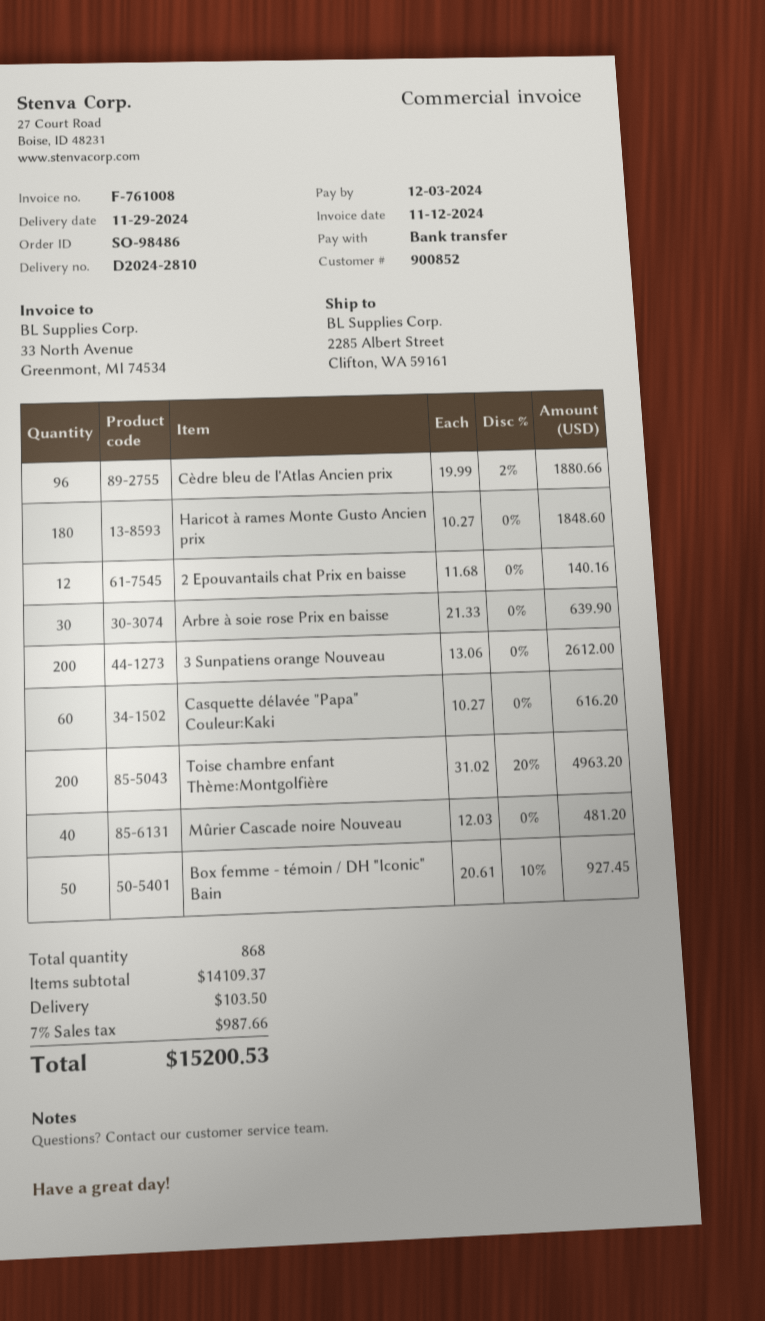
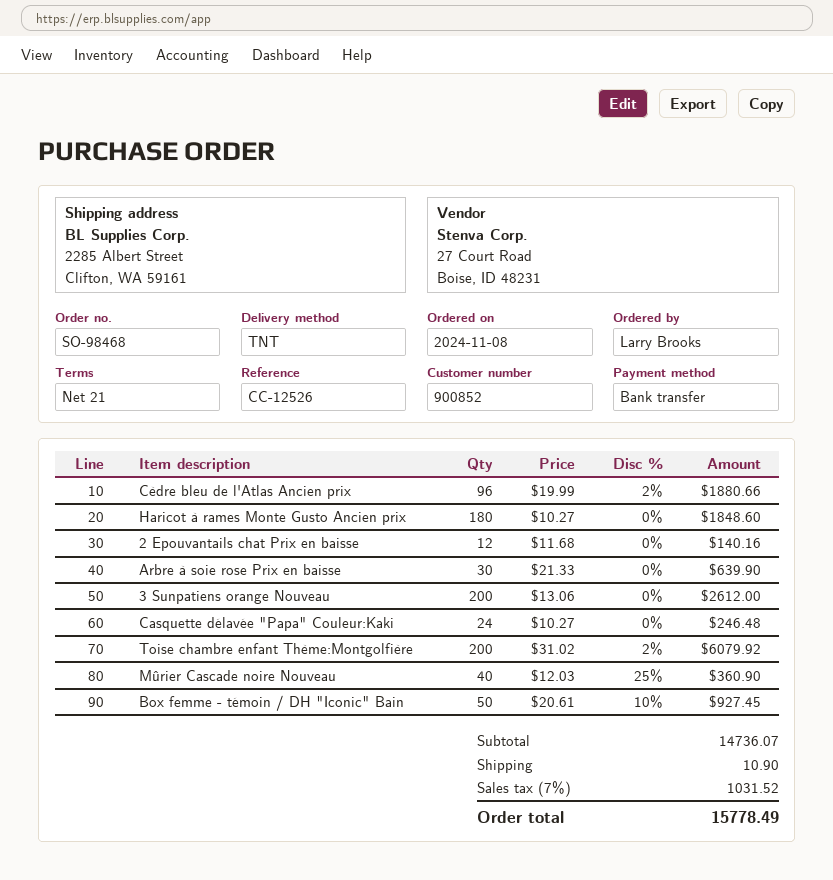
order number: SO-98486 -> SO-98468
Casquette délavée "Papa" Couleur:Kaki: 60 x 10.27 = 616.20 -> 24 x 10.27 = 246.48
Toise chambre enfant Thème:Montgolfière: 200 x 31.02 - 20% = 4963.20 -> 200 x 31.02 - 2% = 6079.92
Mûrier Cascade noire Nouveau: 40 x 12.03 = 481.20 -> 40 x 12.03 - 25% = 360.90
subtotal: 14109.37 -> 14736.07
shipping: 103.50 -> 10.90
tax: 7% = 987.66 -> 7% = 1031.52
total: 15200.53 -> 15778.49

